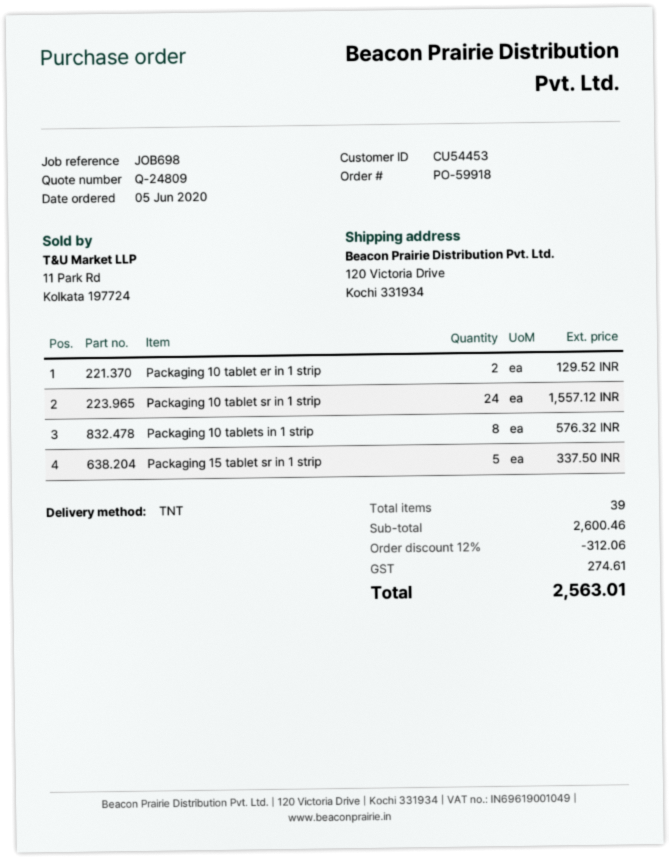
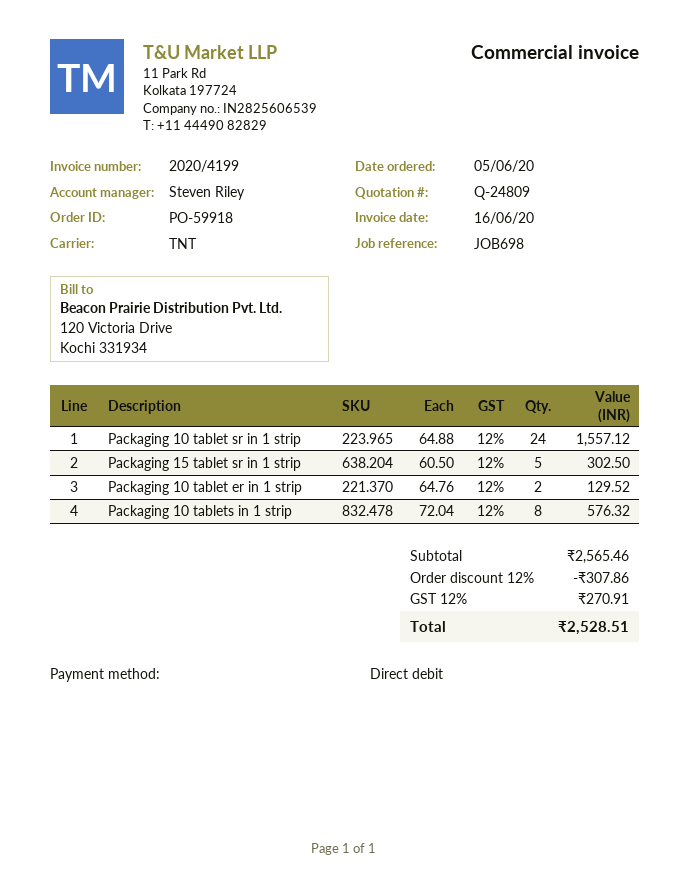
Packaging 15 tablet sr in 1 strip: 5 for 337.50 -> 5 for 302.50
subtotal: 2600.46 -> 2565.46
discount: 12% = 312.06 -> 12% = 307.86
tax: 274.61 -> 270.91
total: 2563.01 -> 2528.51

